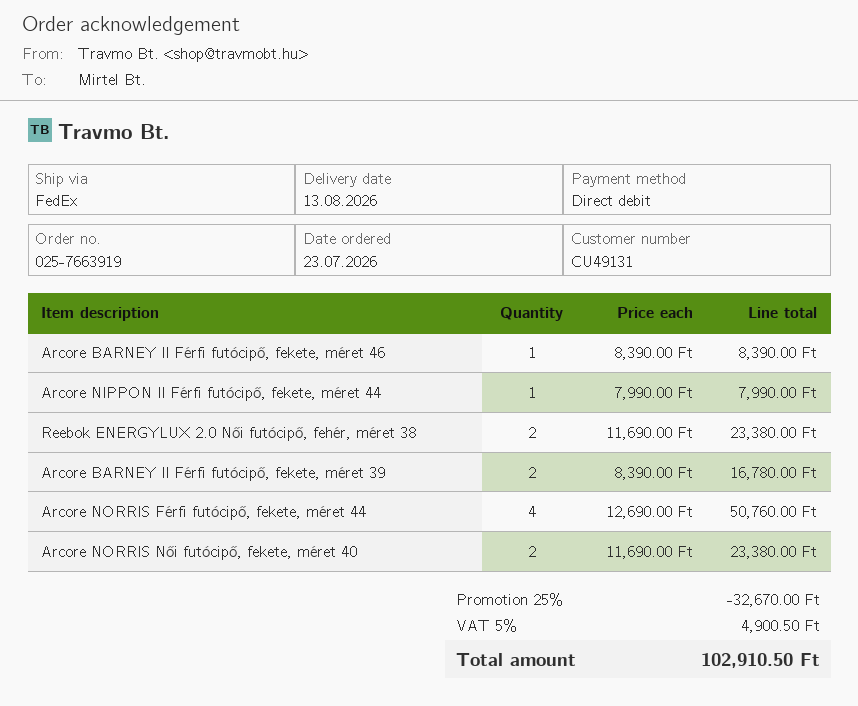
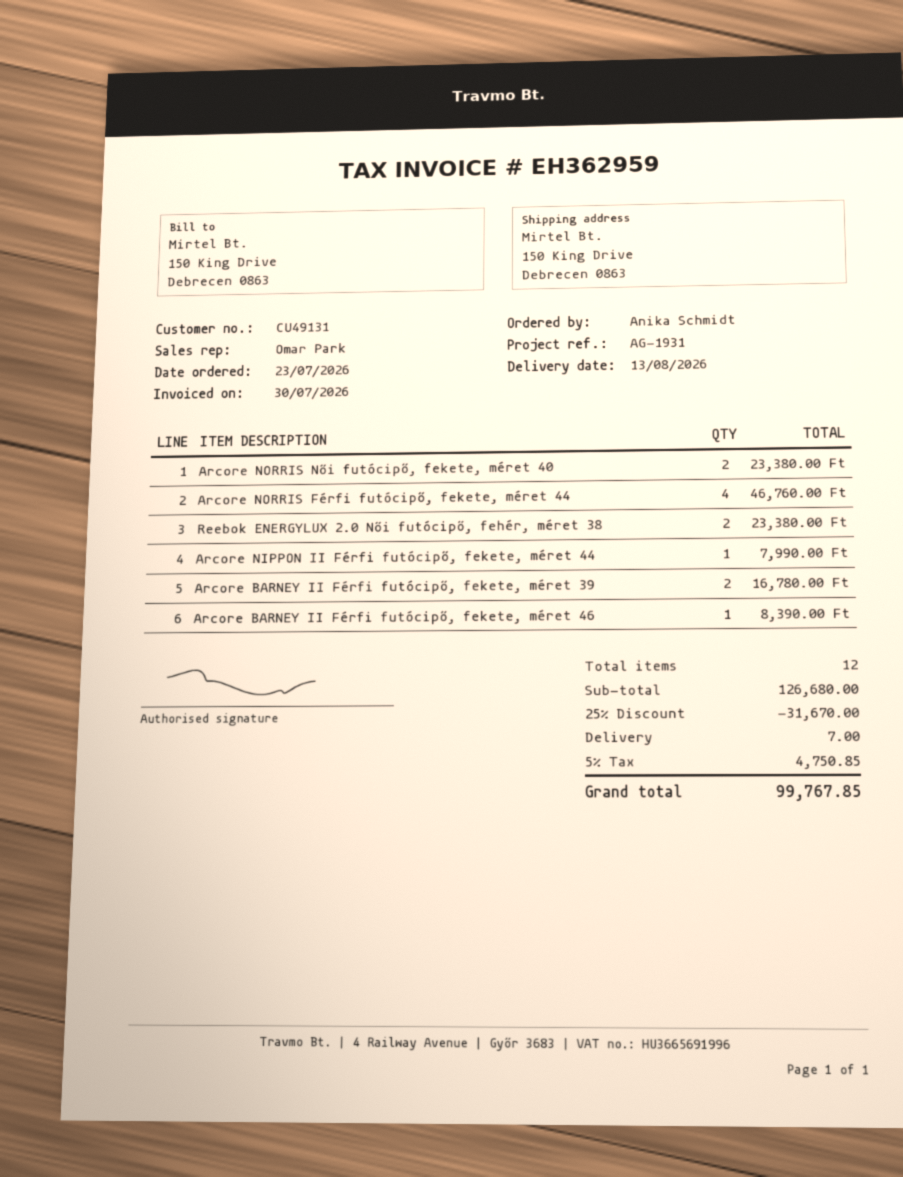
Arcore NORRIS Férfi futócipő, fekete, méret 44: 4 for 50760.00 -> 4 for 46760.00
discount: 25% = 32670.00 -> 25% = 31670.00
shipping: none -> 7.00
tax: 5% = 4900.50 -> 5% = 4750.85
total: 102910.50 -> 99767.85

